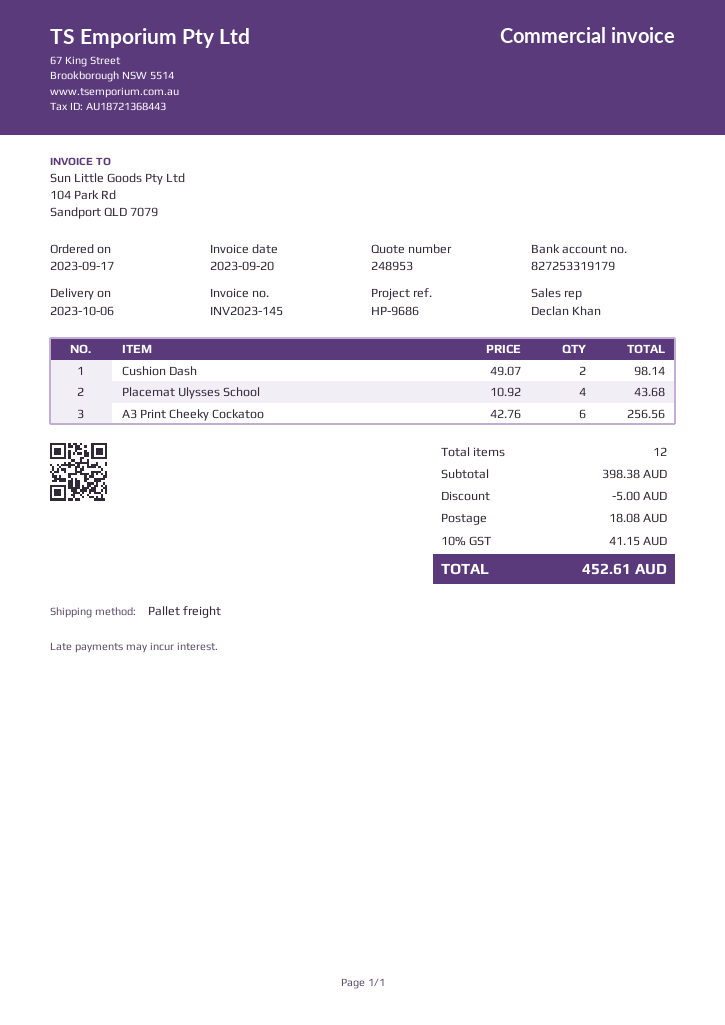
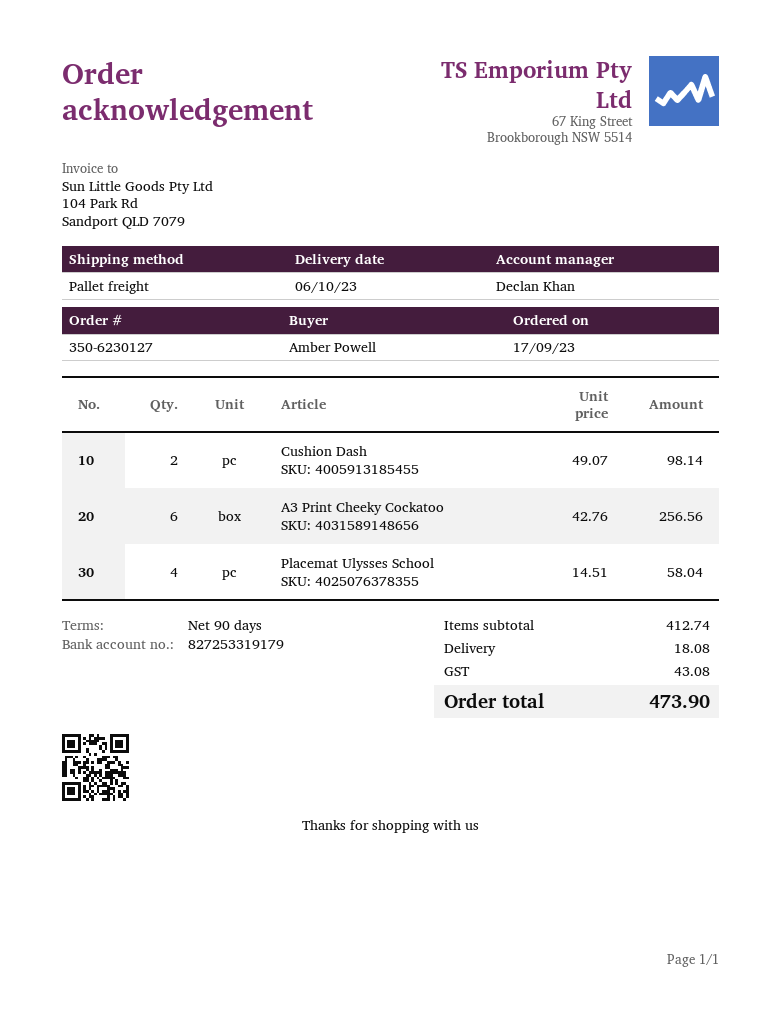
Placemat Ulysses School: 4 x 10.92 = 43.68 -> 4 x 14.51 = 58.04
subtotal: 398.38 -> 412.74
discount: 5.00 -> none
tax: 41.15 -> 43.08
total: 452.61 -> 473.90

